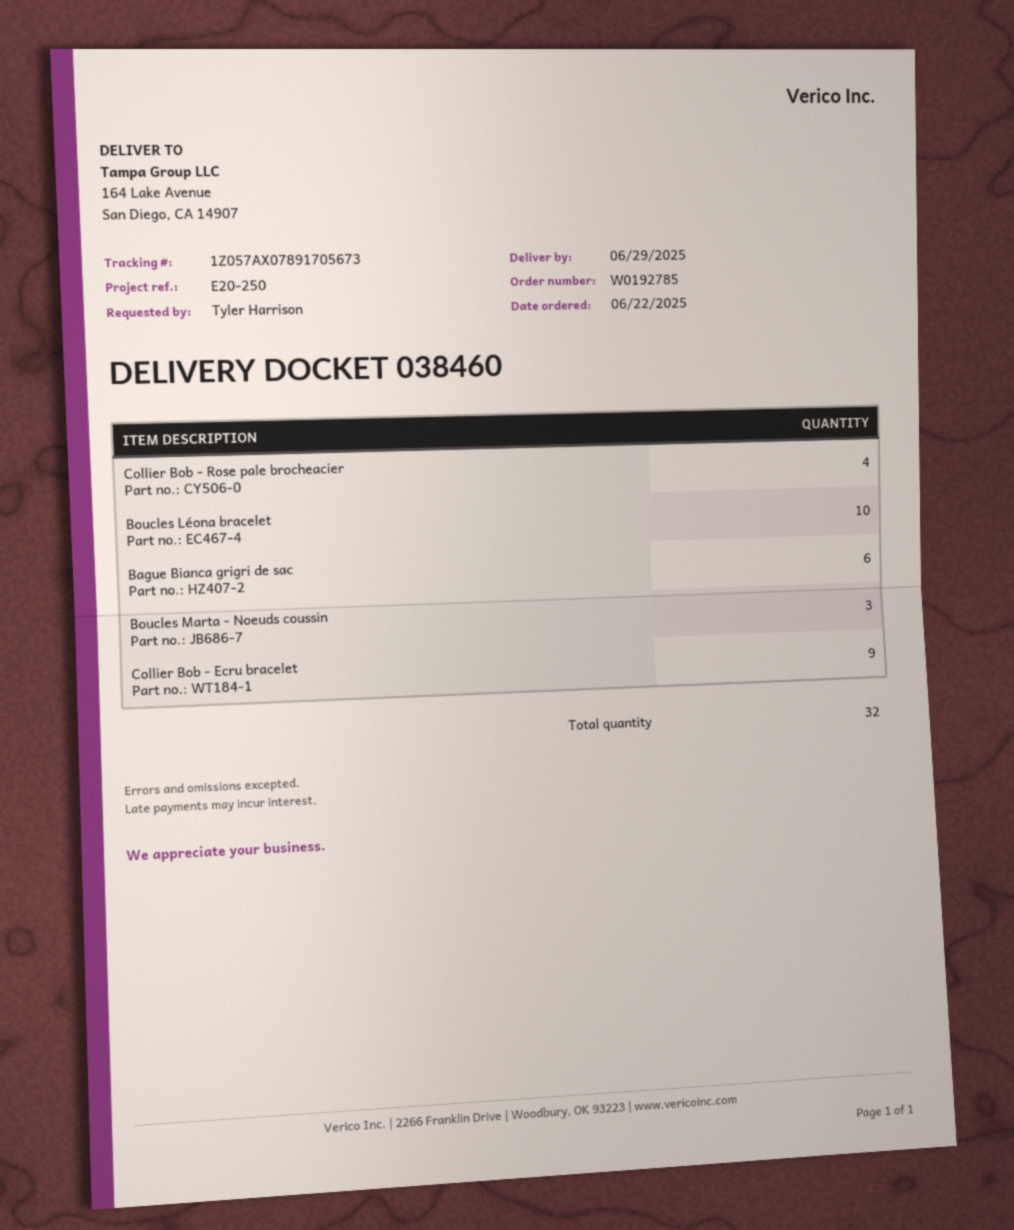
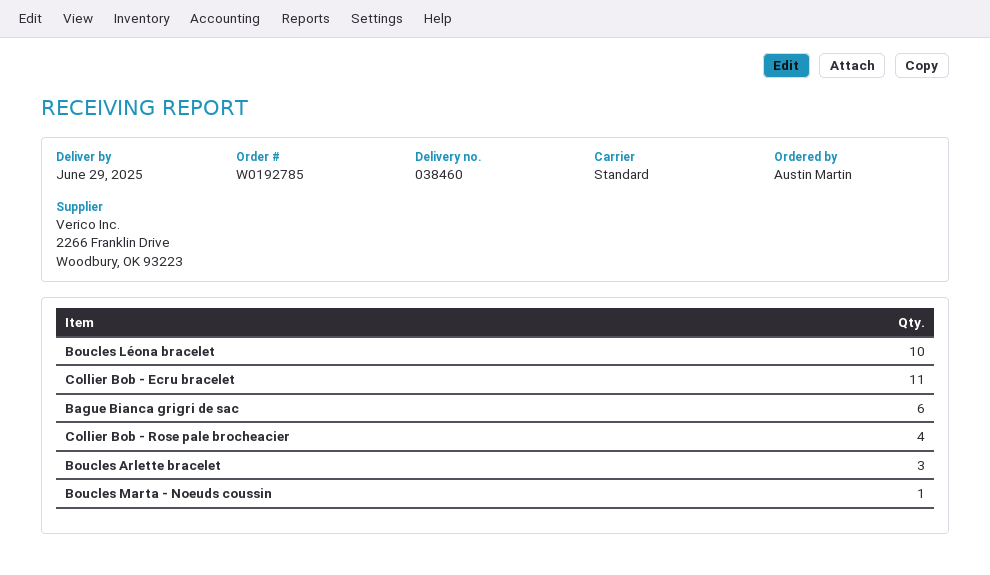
ordered by: Tyler Harrison -> Austin Martin
Boucles Marta - Noeuds coussin: 3 -> 1
Collier Bob - Ecru bracelet: 9 -> 11
Boucles Arlette bracelet: none -> 3

